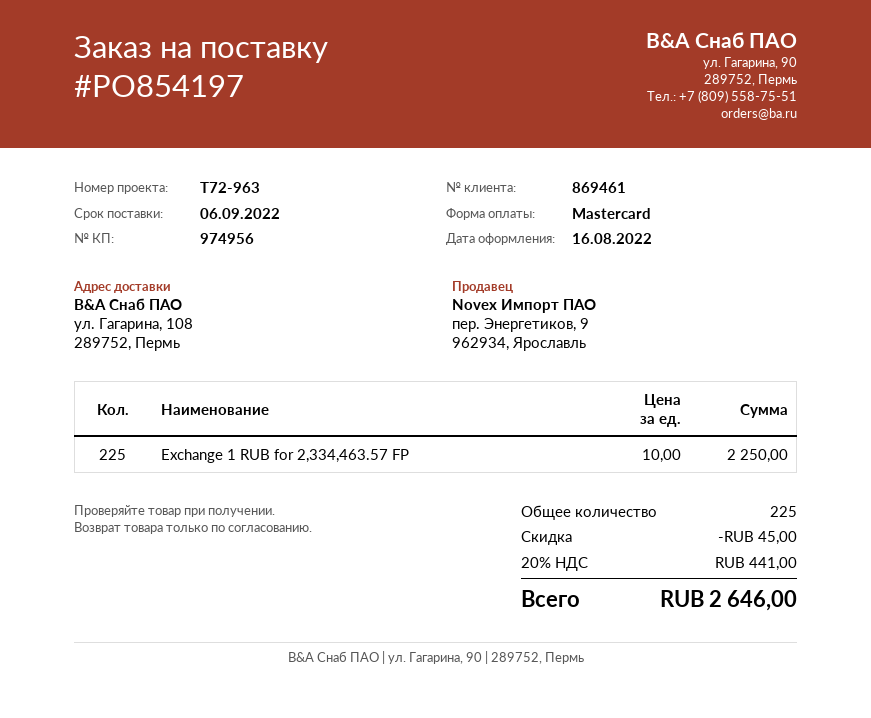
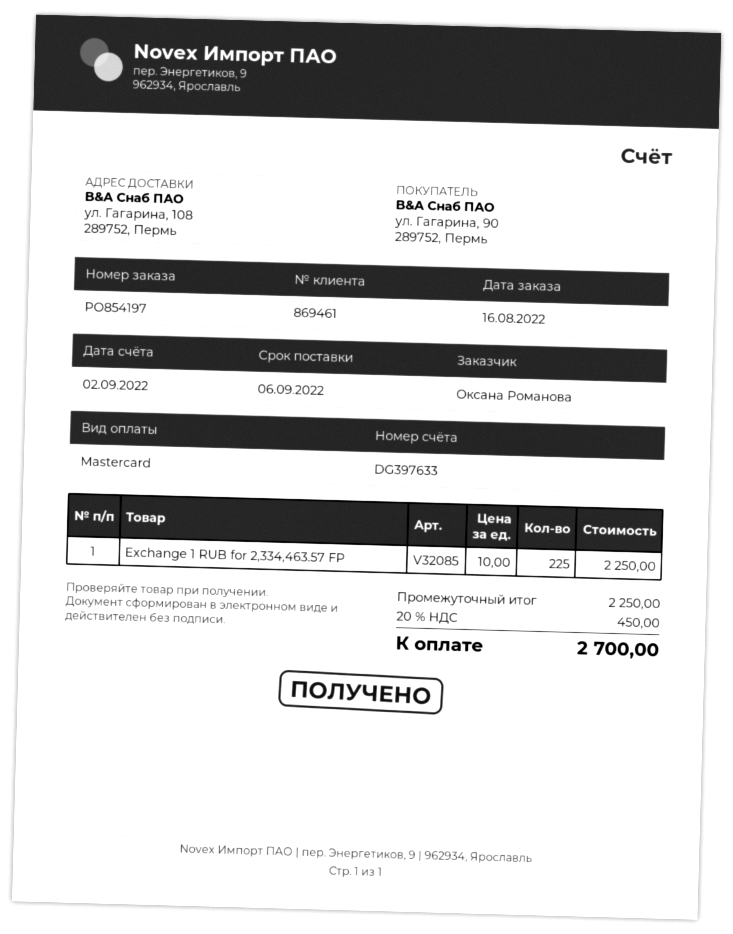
discount: 45.00 -> none
tax: 20% = 441.00 -> 20% = 450.00
total: 2646.00 -> 2700.00

